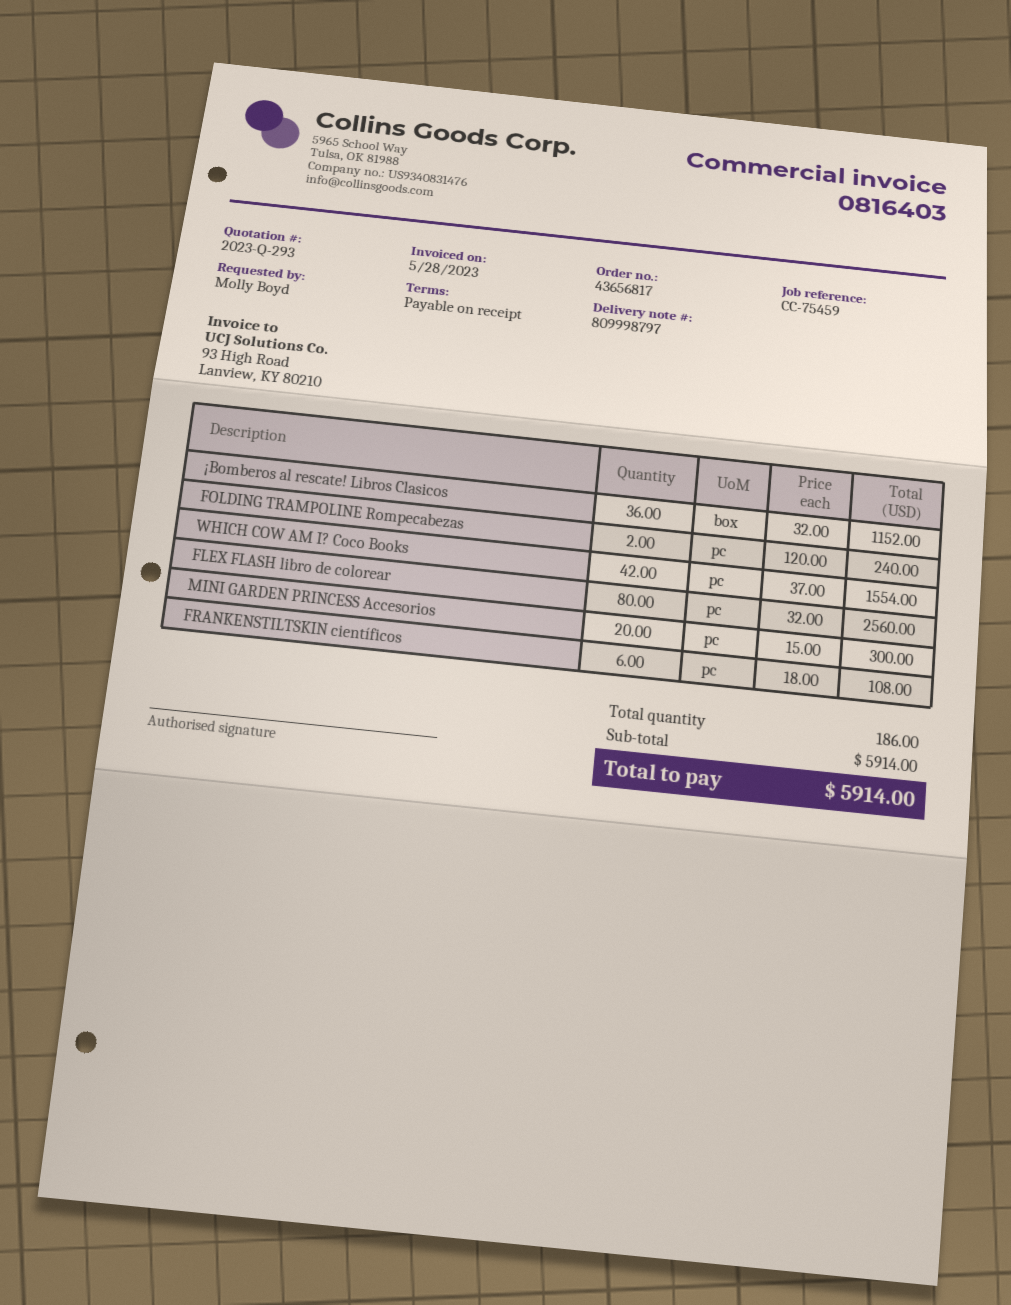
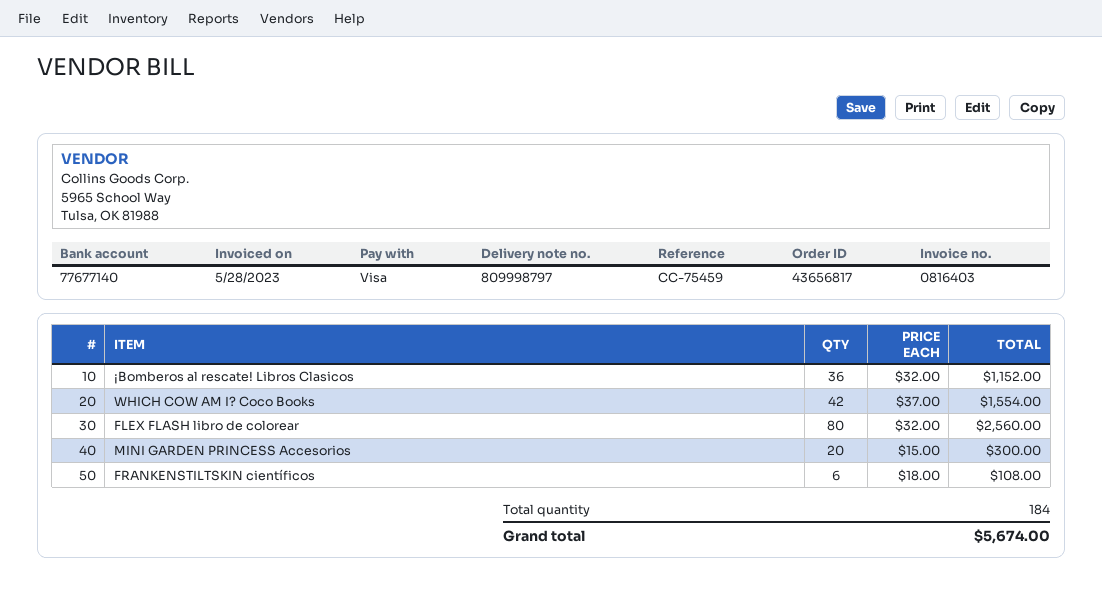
FOLDING TRAMPOLINE Rompecabezas: 2 x 120.00 = 240.00 -> none
total quantity: 186 -> 184
total: 5914.00 -> 5674.00

